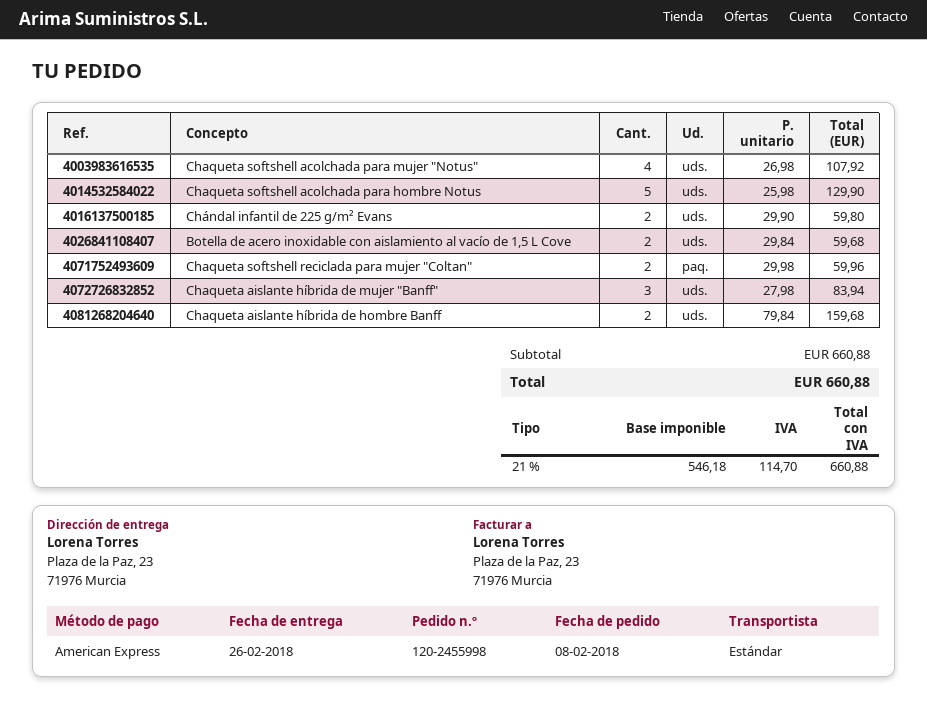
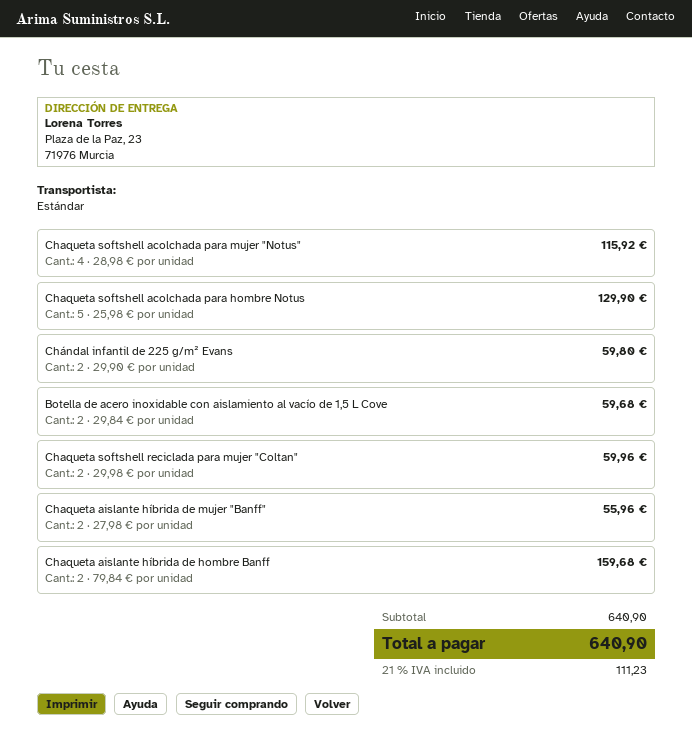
Chaqueta softshell acolchada para mujer "Notus": 4 x 26.98 = 107.92 -> 4 x 28.98 = 115.92
Chaqueta aislante híbrida de mujer "Banff": 3 x 27.98 = 83.94 -> 2 x 27.98 = 55.96
subtotal: 660.88 -> 640.90
tax: 21% = 114.70 -> 21% = 111.23
total: 660.88 -> 640.90

